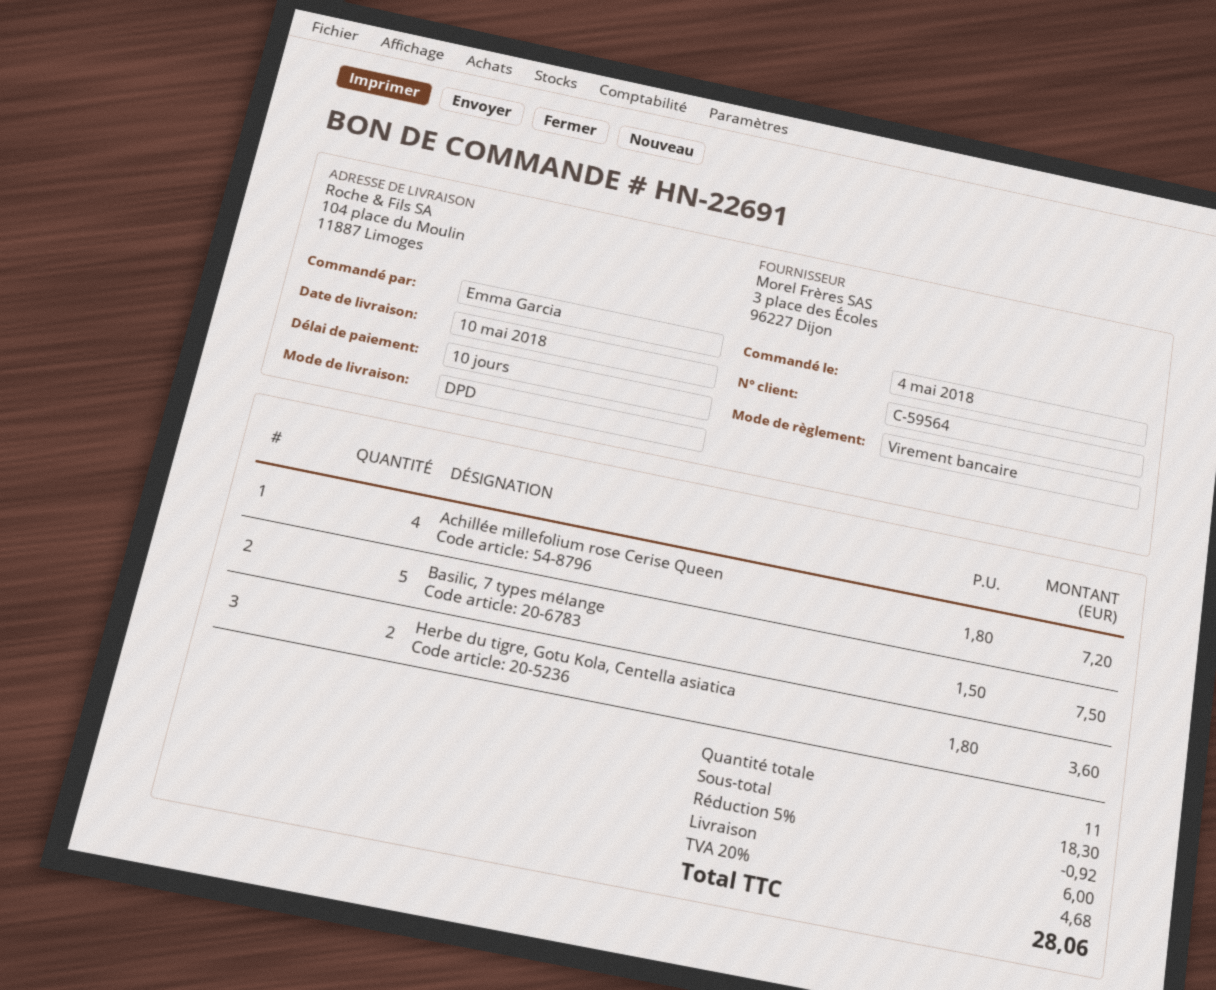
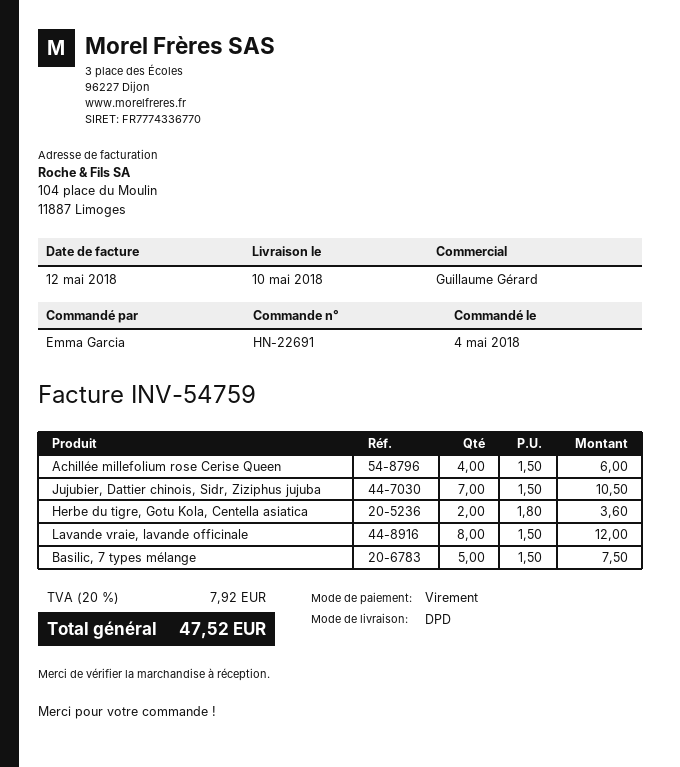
Achillée millefolium rose Cerise Queen: 4 x 1.80 = 7.20 -> 4 x 1.50 = 6.00
Jujubier, Dattier chinois, Sidr, Ziziphus jujuba: none -> 7 x 1.50 = 10.50
Lavande vraie, lavande officinale: none -> 8 x 1.50 = 12.00
discount: 5% = 0.92 -> none
shipping: 6.00 -> none
tax: 20% = 4.68 -> 20% = 7.92
total: 28.06 -> 47.52

